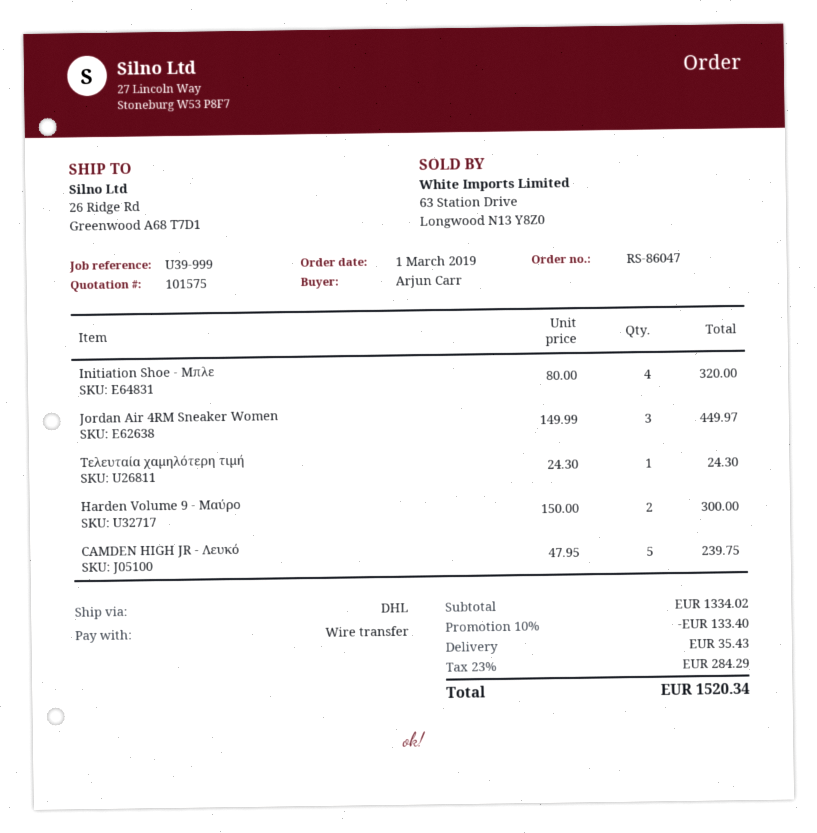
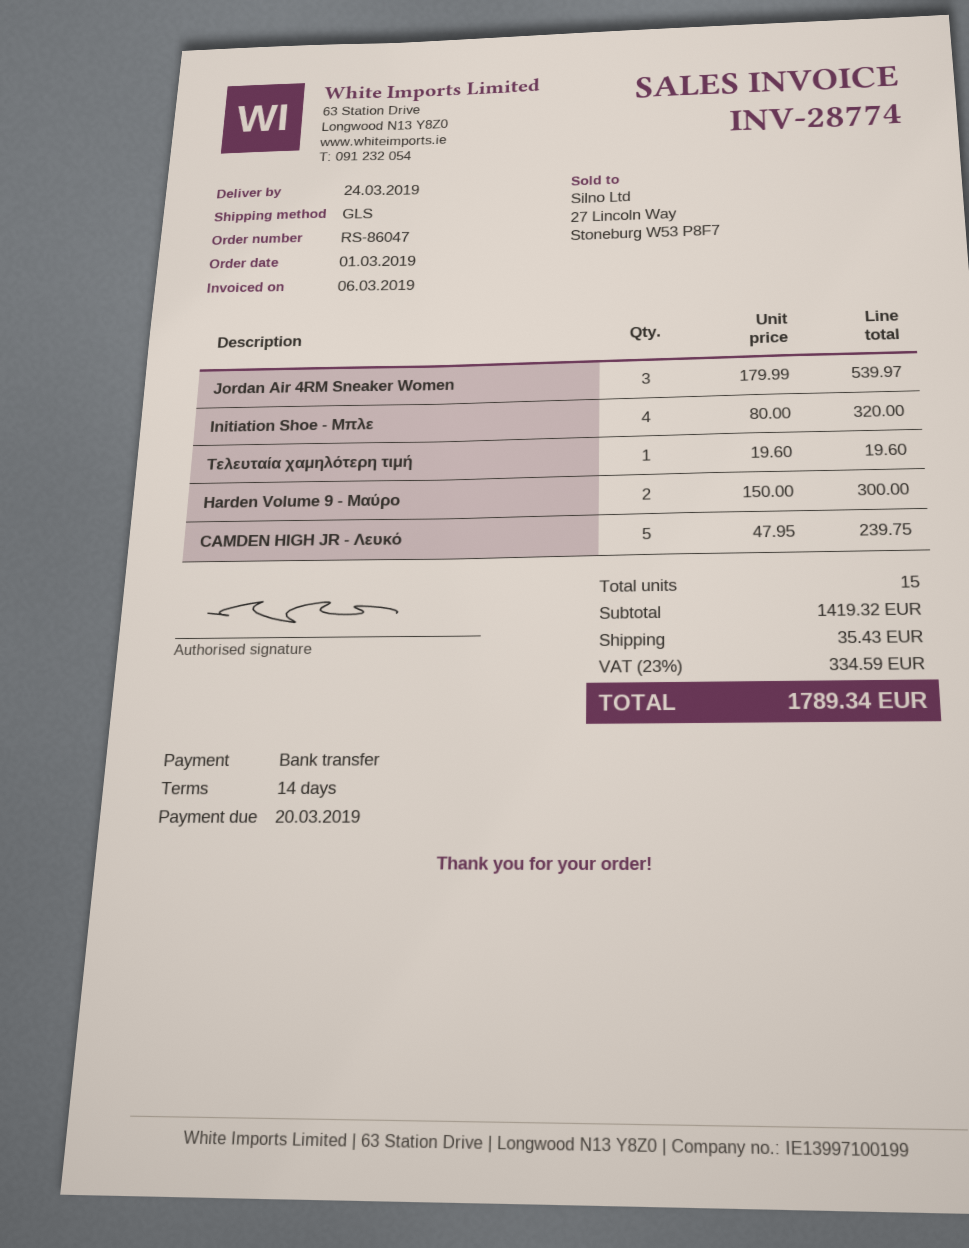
shipping method: DHL -> GLS
Jordan Air 4RM Sneaker Women: 3 x 149.99 = 449.97 -> 3 x 179.99 = 539.97
Τελευταία χαμηλότερη τιμή: 1 x 24.30 = 24.30 -> 1 x 19.60 = 19.60
subtotal: 1334.02 -> 1419.32
discount: 10% = 133.40 -> none
tax: 23% = 284.29 -> 23% = 334.59
total: 1520.34 -> 1789.34

